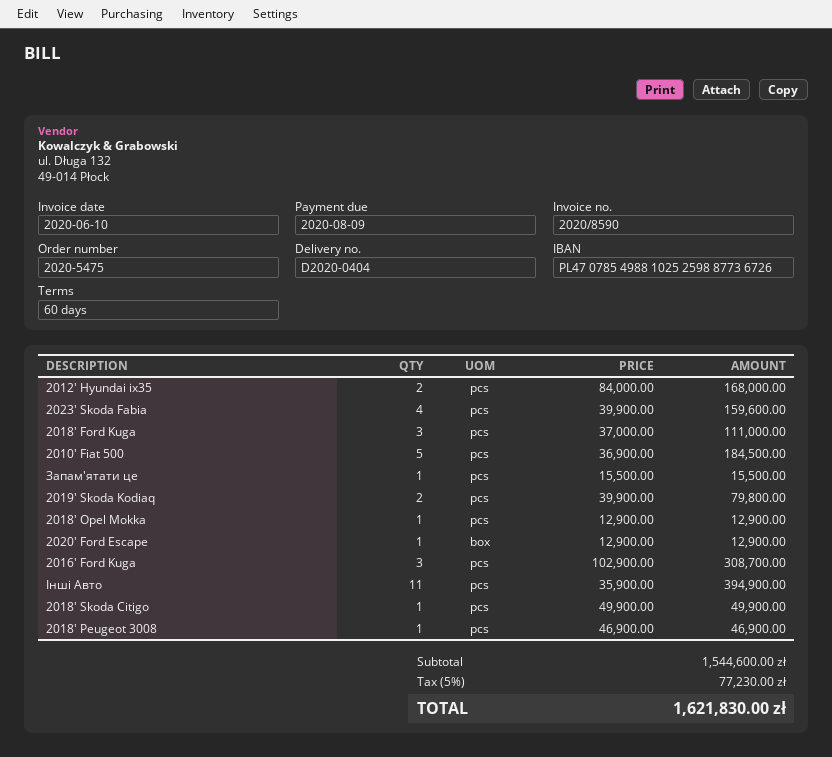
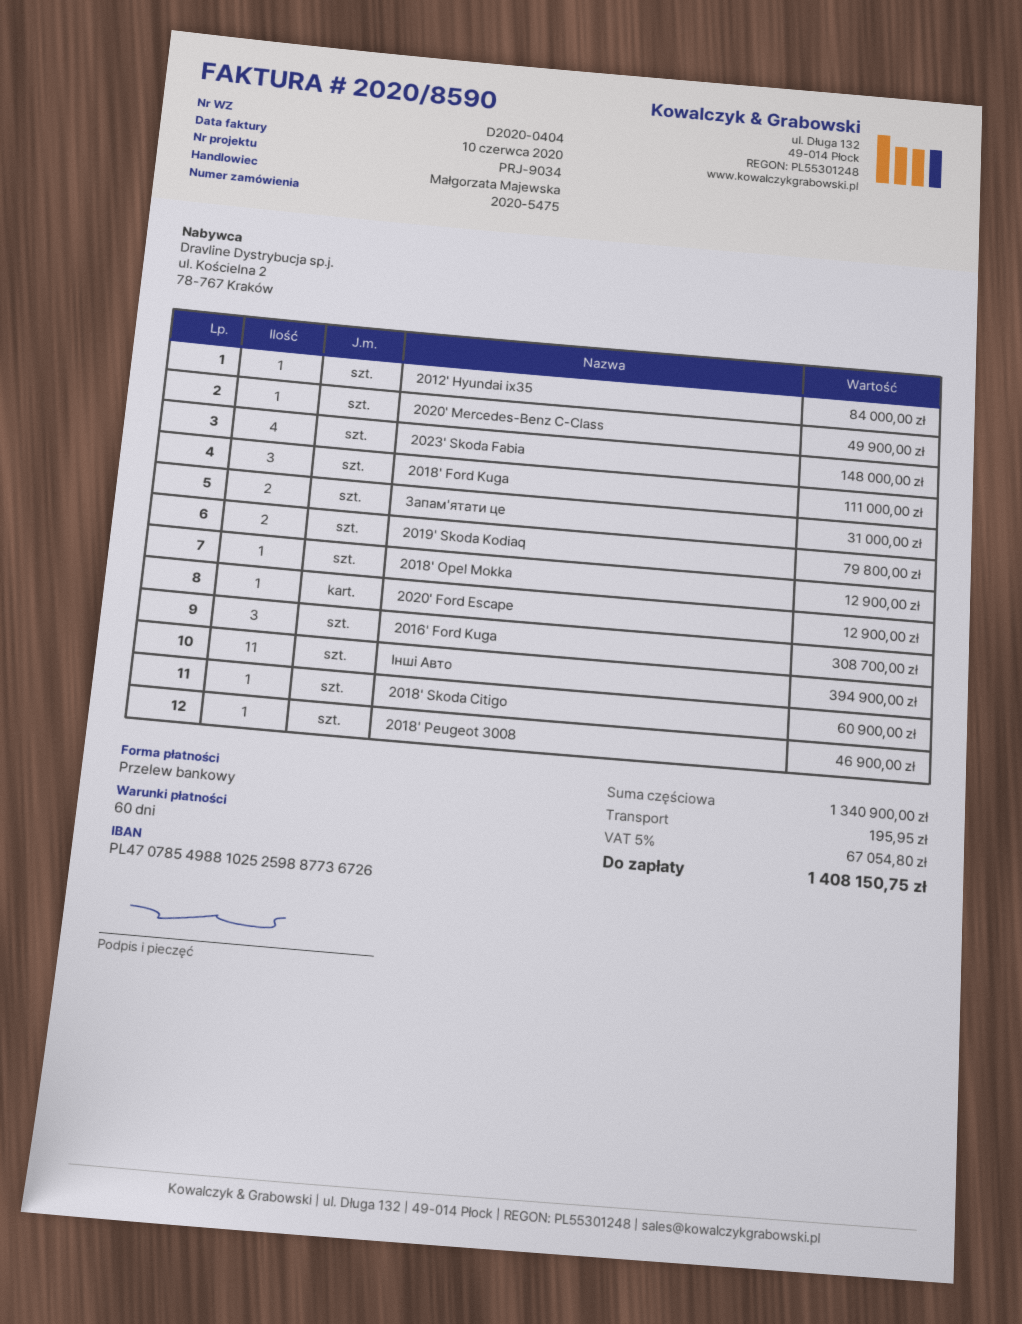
2012' Hyundai ix35: 2 for 168000.00 -> 1 for 84000.00
2023' Skoda Fabia: 4 for 159600.00 -> 4 for 148000.00
2010' Fiat 500: 5 for 184500.00 -> none
Запам'ятати це: 1 for 15500.00 -> 2 for 31000.00
2018' Skoda Citigo: 1 for 49900.00 -> 1 for 60900.00
2020' Mercedes-Benz C-Class: none -> 1 for 49900.00
subtotal: 1544600.00 -> 1340900.00
shipping: none -> 195.95
tax: 5% = 77230.00 -> 5% = 67054.80
total: 1621830.00 -> 1408150.75

